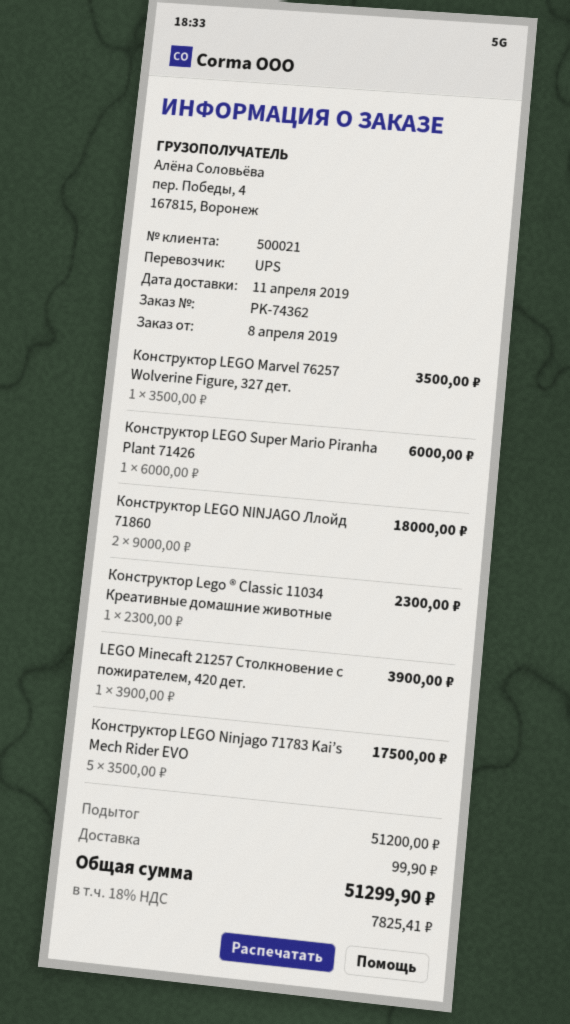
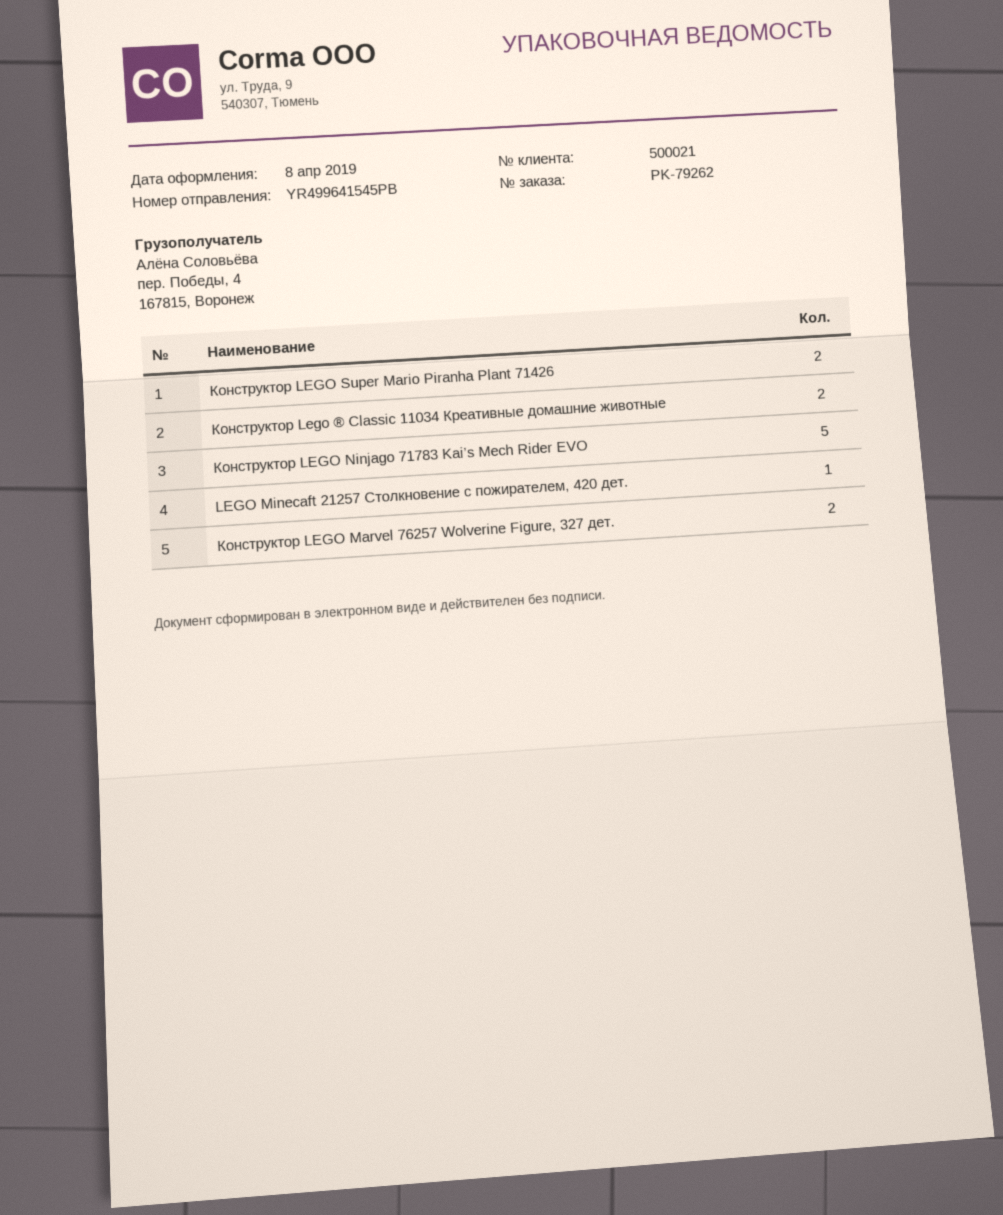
order number: PK-74362 -> PK-79262
Конструктор LEGO Marvel 76257 Wolverine Figure, 327 дет.: 1 -> 2
Конструктор LEGO Super Mario Piranha Plant 71426: 1 -> 2
Конструктор LEGO NINJAGO Ллойд 71860: 2 -> none
Конструктор Lego ® Classic 11034 Креативные домашние животные: 1 -> 2

